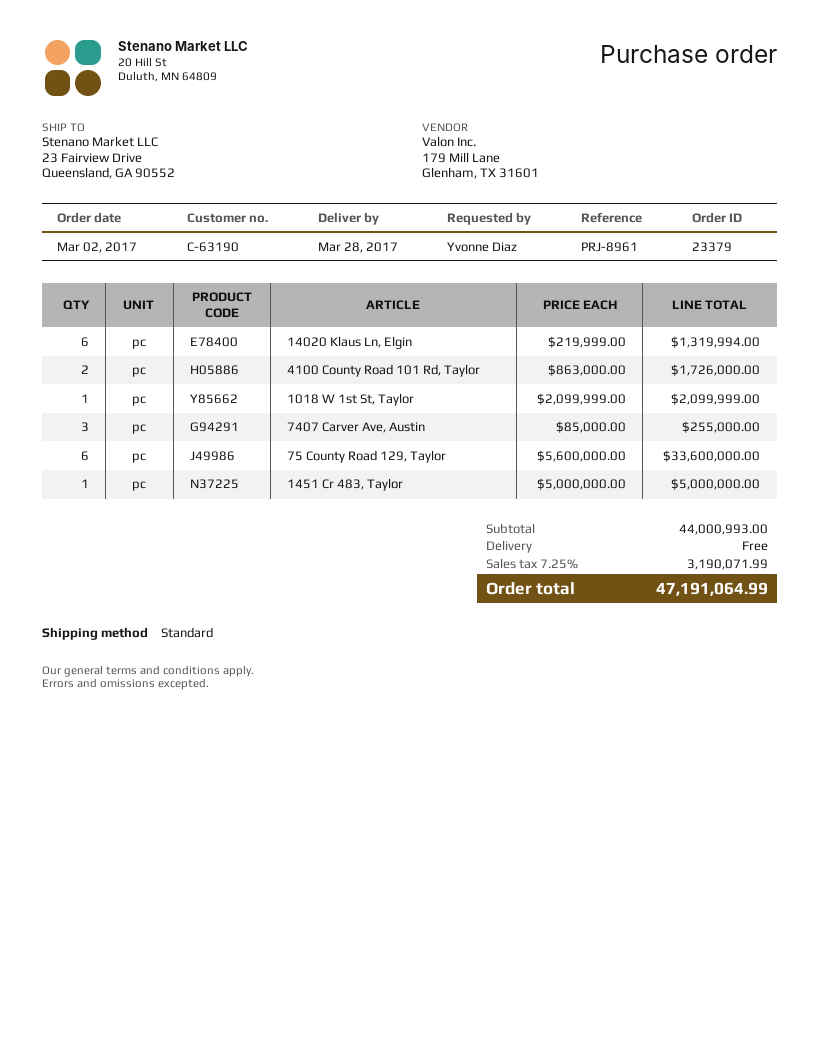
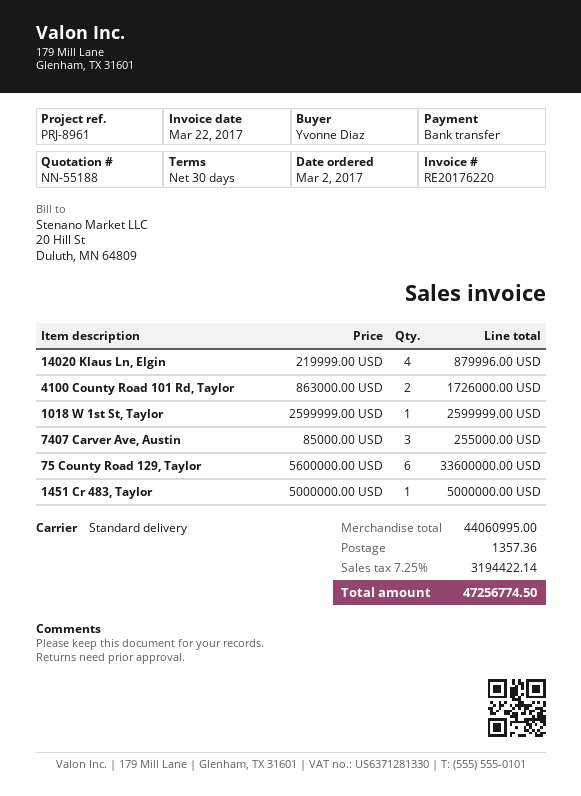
14020 Klaus Ln, Elgin: 6 x 219999.00 = 1319994.00 -> 4 x 219999.00 = 879996.00
1018 W 1st St, Taylor: 1 x 2099999.00 = 2099999.00 -> 1 x 2599999.00 = 2599999.00
subtotal: 44000993.00 -> 44060995.00
shipping: 0.00 -> 1357.36
tax: 7.25% = 3190071.99 -> 7.25% = 3194422.14
total: 47191064.99 -> 47256774.50

